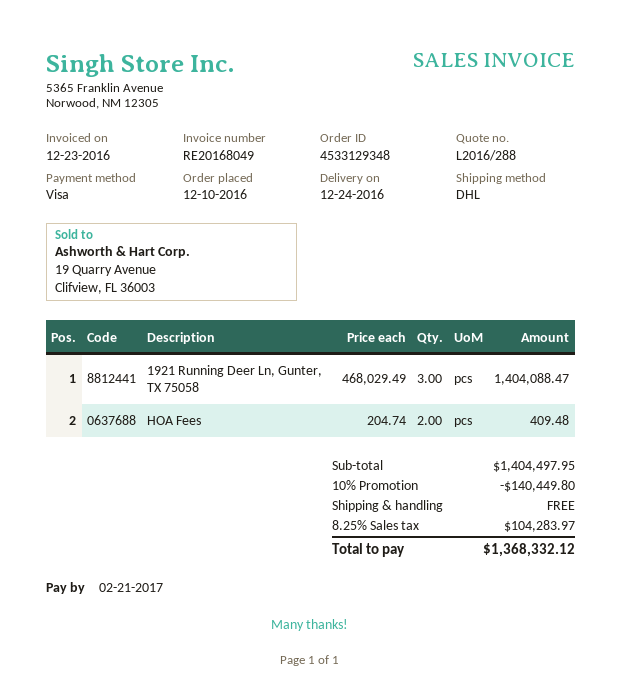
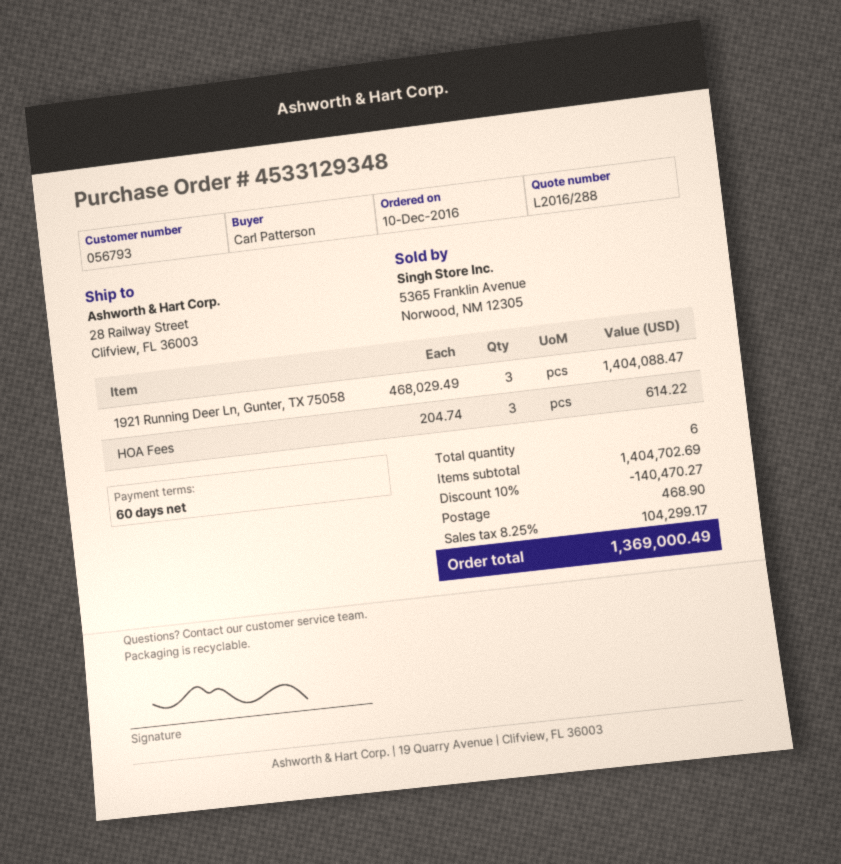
HOA Fees: 2 x 204.74 = 409.48 -> 3 x 204.74 = 614.22
subtotal: 1404497.95 -> 1404702.69
discount: 10% = 140449.80 -> 10% = 140470.27
shipping: 0.00 -> 468.90
tax: 8.25% = 104283.97 -> 8.25% = 104299.17
total: 1368332.12 -> 1369000.49

